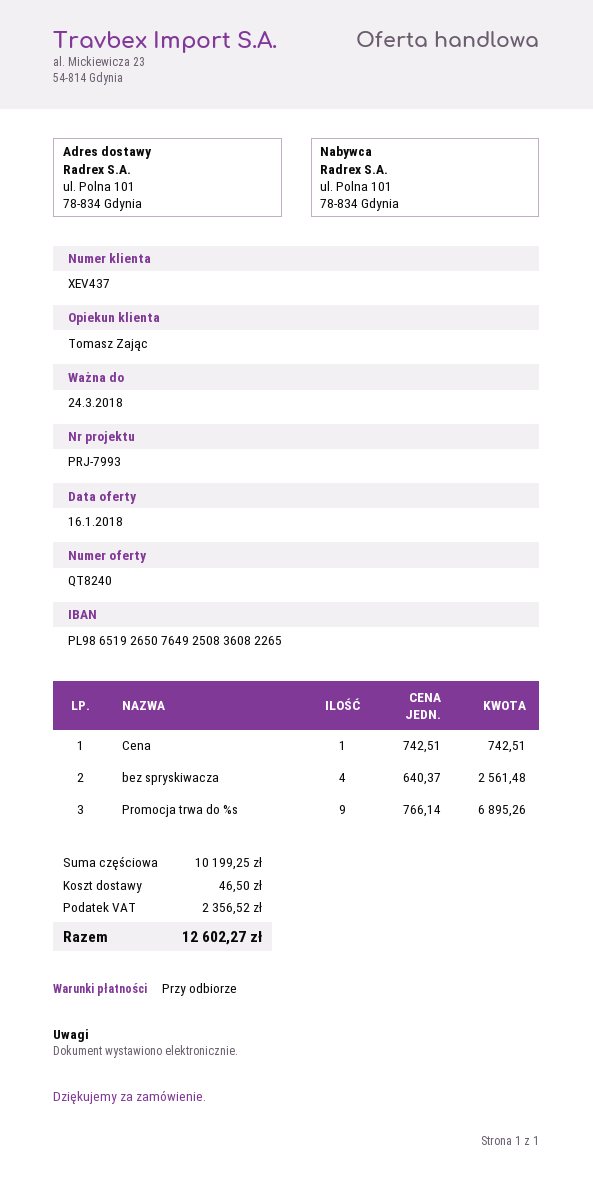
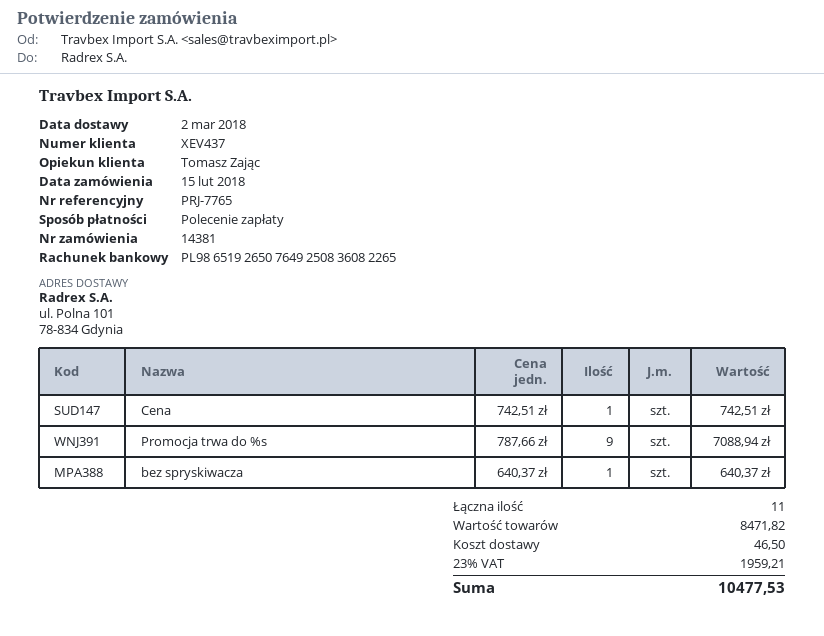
reference: PRJ-7993 -> PRJ-7765
bez spryskiwacza: 4 x 640.37 = 2561.48 -> 1 x 640.37 = 640.37
Promocja trwa do %s: 9 x 766.14 = 6895.26 -> 9 x 787.66 = 7088.94
subtotal: 10199.25 -> 8471.82
tax: 2356.52 -> 1959.21
total: 12602.27 -> 10477.53

